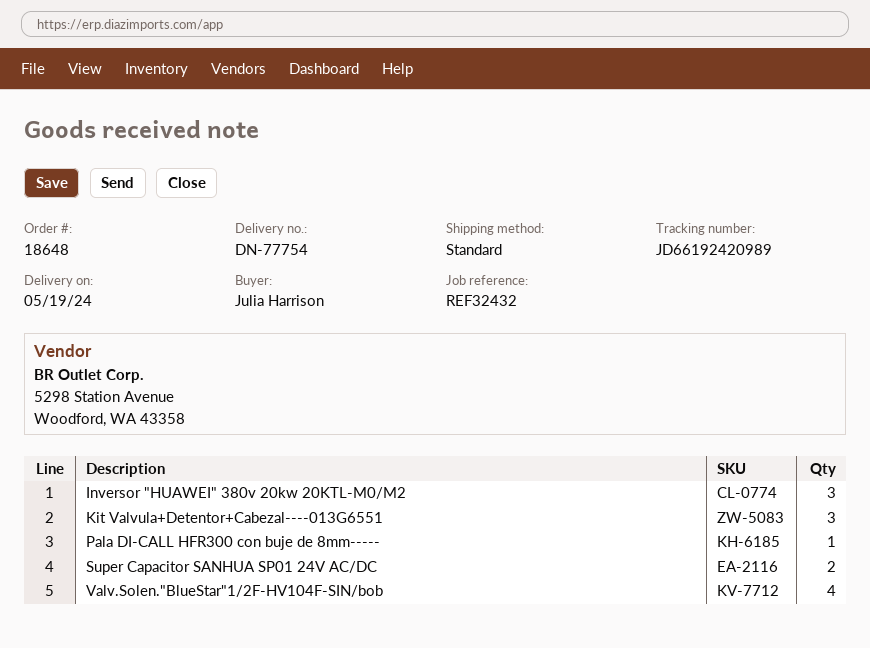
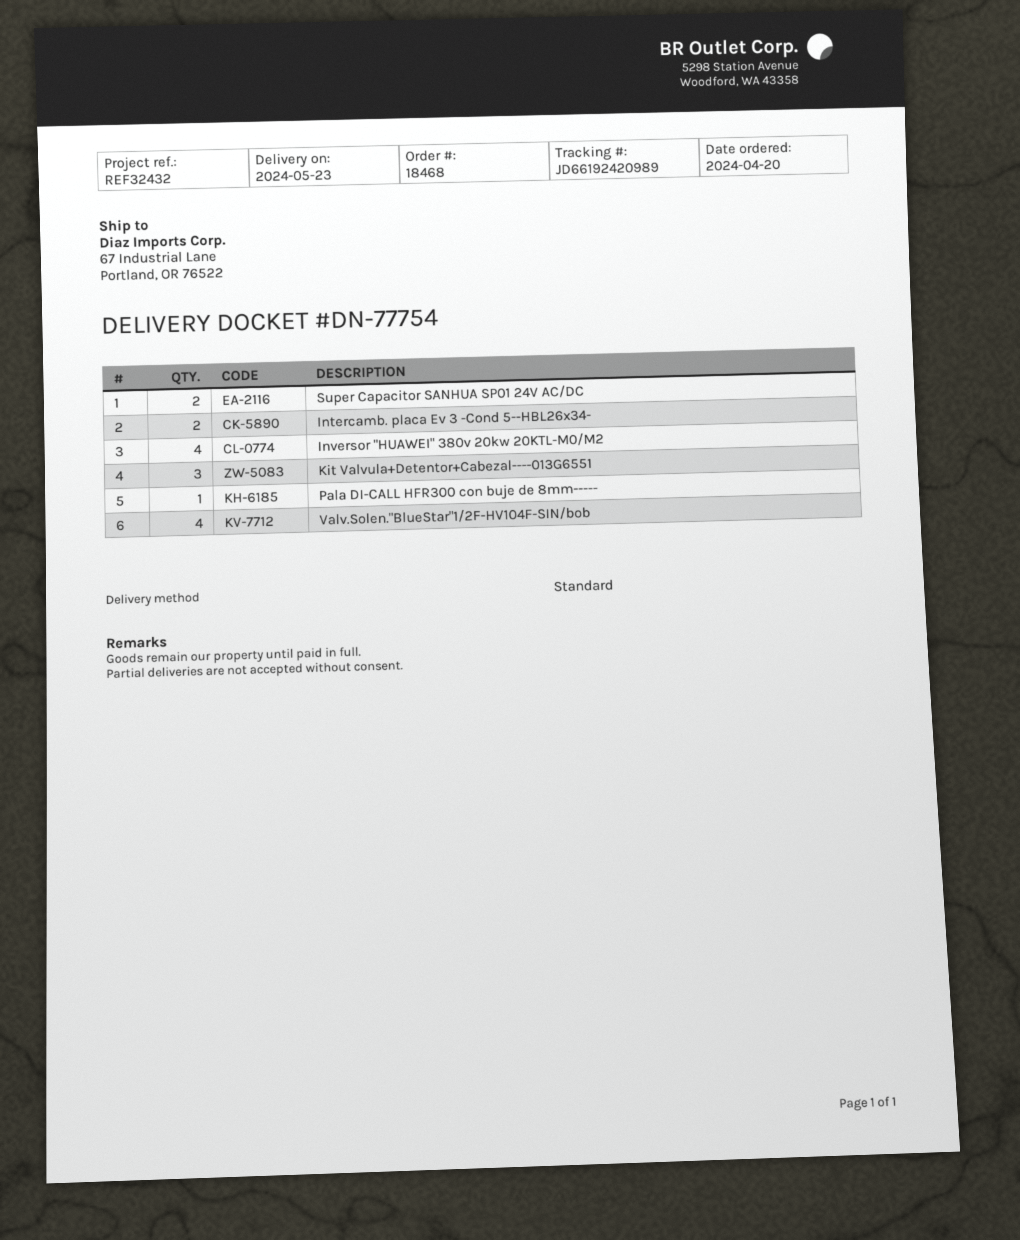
order number: 18648 -> 18468
delivery date: 2024-05-19 -> 2024-05-23
Inversor "HUAWEI" 380v 20kw 20KTL-M0/M2: 3 -> 4
Intercamb. placa Ev 3 -Cond 5--HBL26x34-: none -> 2

